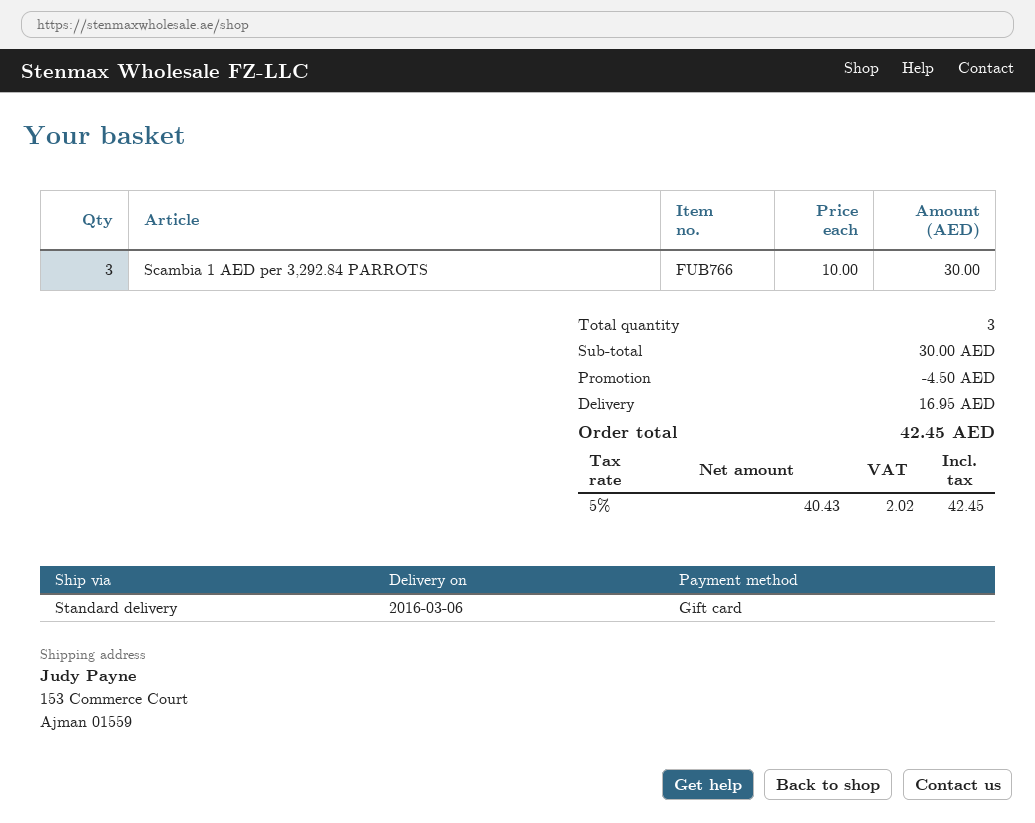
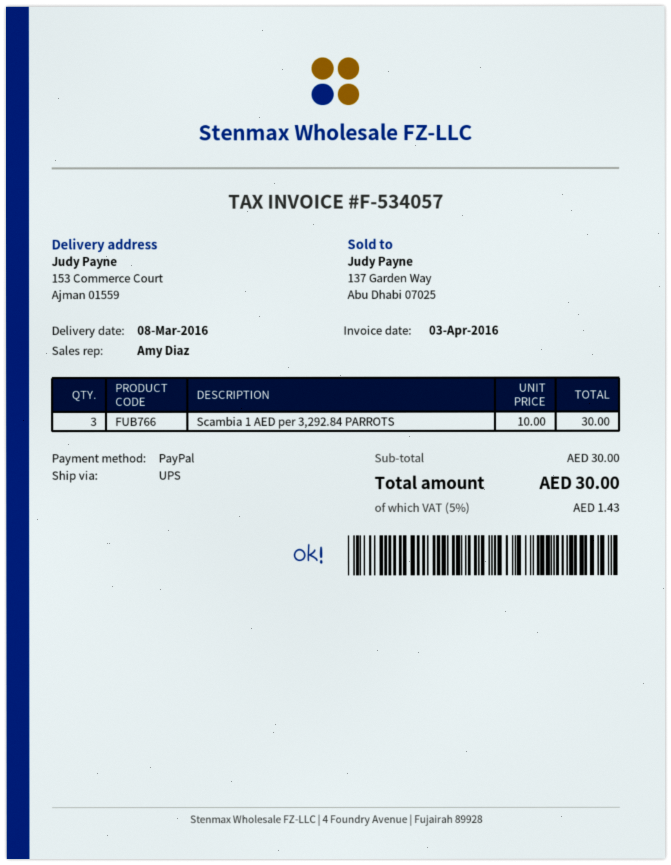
delivery date: 2016-03-06 -> 2016-03-08
payment method: gift card -> PayPal
shipping method: standard -> UPS
discount: 4.50 -> none
shipping: 16.95 -> none
tax: 5% = 2.02 -> 5% = 1.43
total: 42.45 -> 30.00

